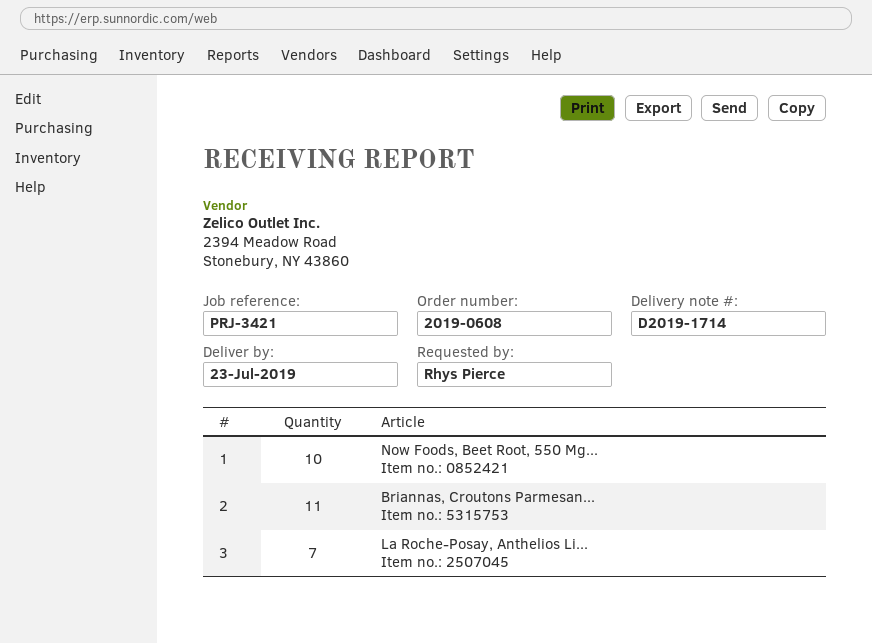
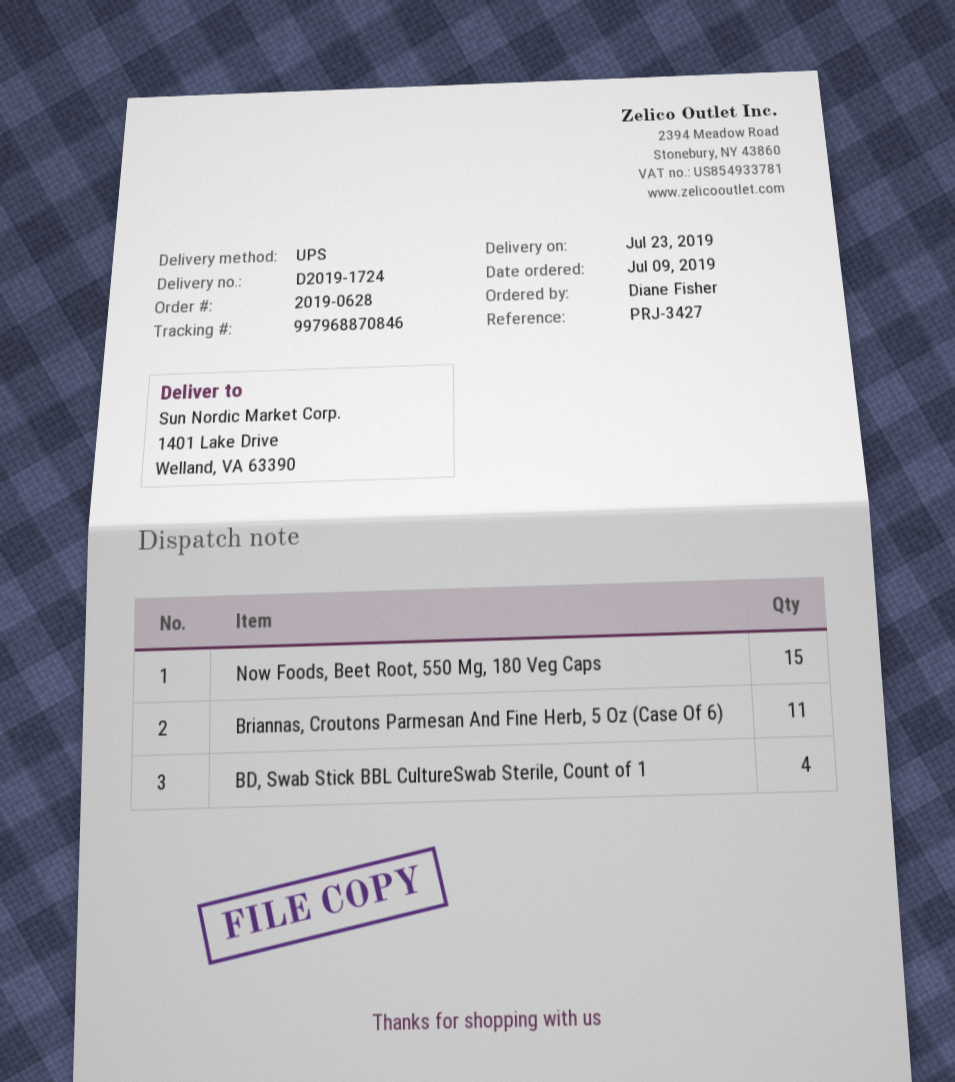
order number: 2019-0608 -> 2019-0628
delivery note number: D2019-1714 -> D2019-1724
reference: PRJ-3421 -> PRJ-3427
ordered by: Rhys Pierce -> Diane Fisher
Now Foods, Beet Root, 550 Mg...: 10 -> 15
La Roche-Posay, Anthelios Li...: 7 -> none
BD, Swab Stick BBL CultureSwab Sterile, Count of 1: none -> 4

